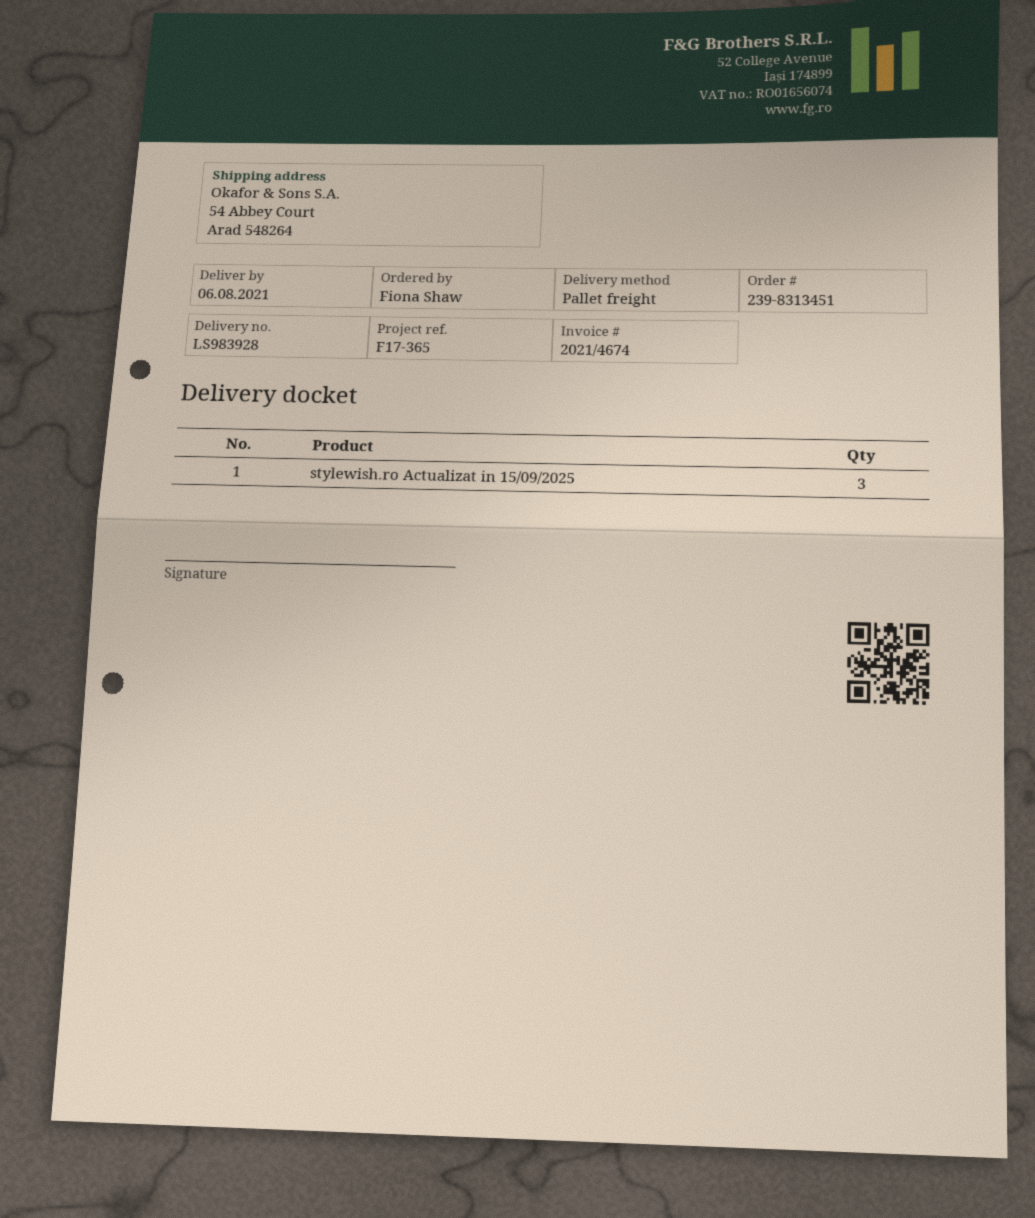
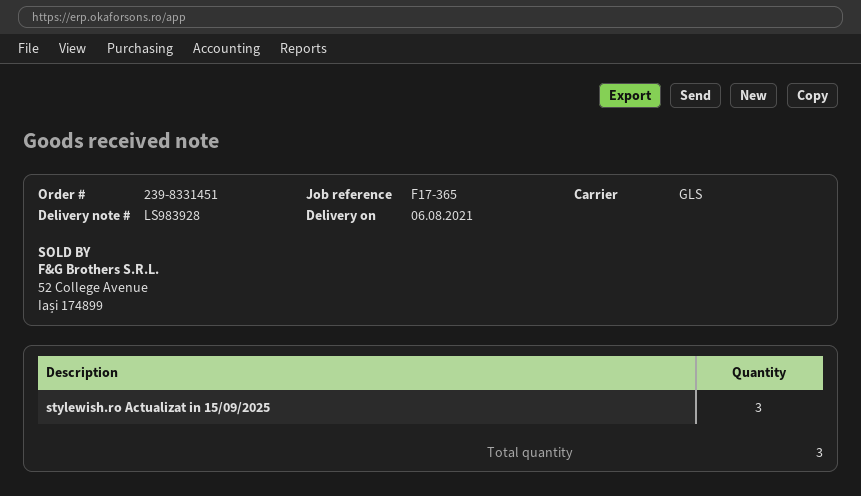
order number: 239-8313451 -> 239-8331451
shipping method: pallet freight -> GLS

